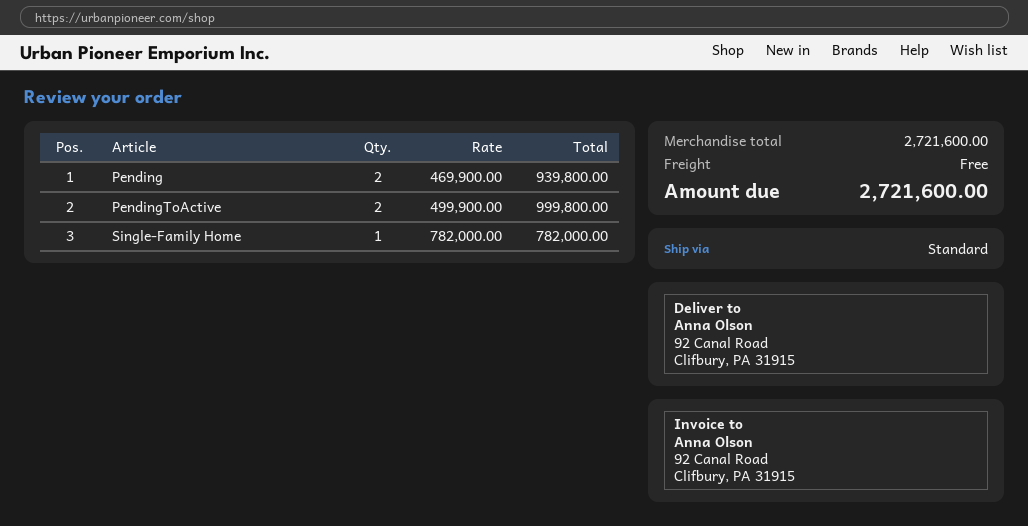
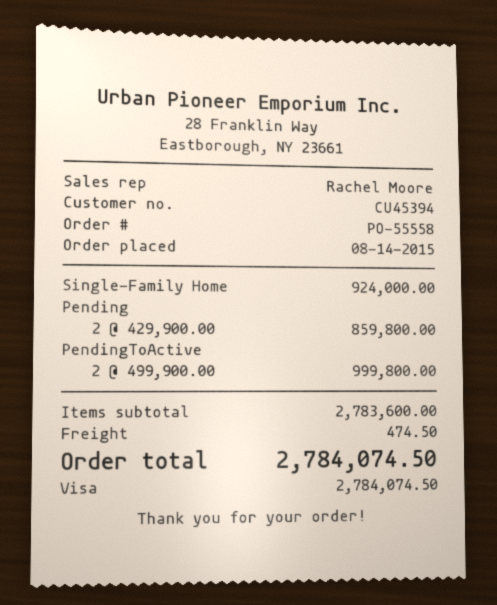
Pending: 2 x 469900.00 = 939800.00 -> 2 x 429900.00 = 859800.00
Single-Family Home: 1 x 782000.00 = 782000.00 -> 1 x 924000.00 = 924000.00
subtotal: 2721600.00 -> 2783600.00
shipping: 0.00 -> 474.50
total: 2721600.00 -> 2784074.50

